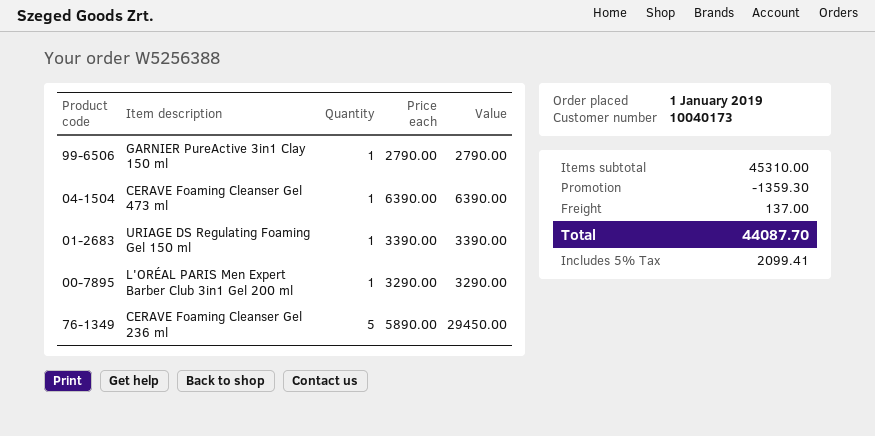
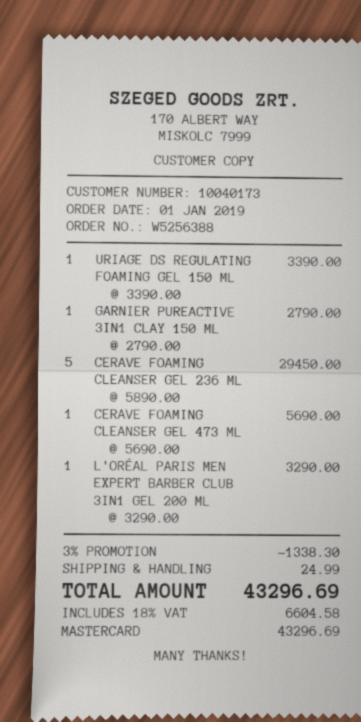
CERAVE Foaming Cleanser Gel 473 ml: 1 x 6390.00 = 6390.00 -> 1 x 5690.00 = 5690.00
discount: 1359.30 -> 1338.30
shipping: 137.00 -> 24.99
tax: 5% = 2099.41 -> 18% = 6604.58
total: 44087.70 -> 43296.69

